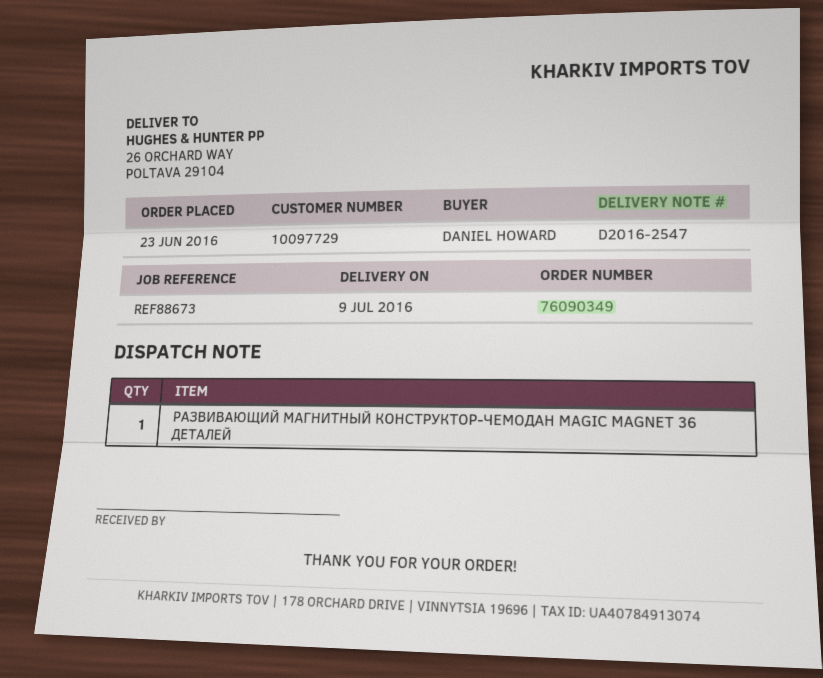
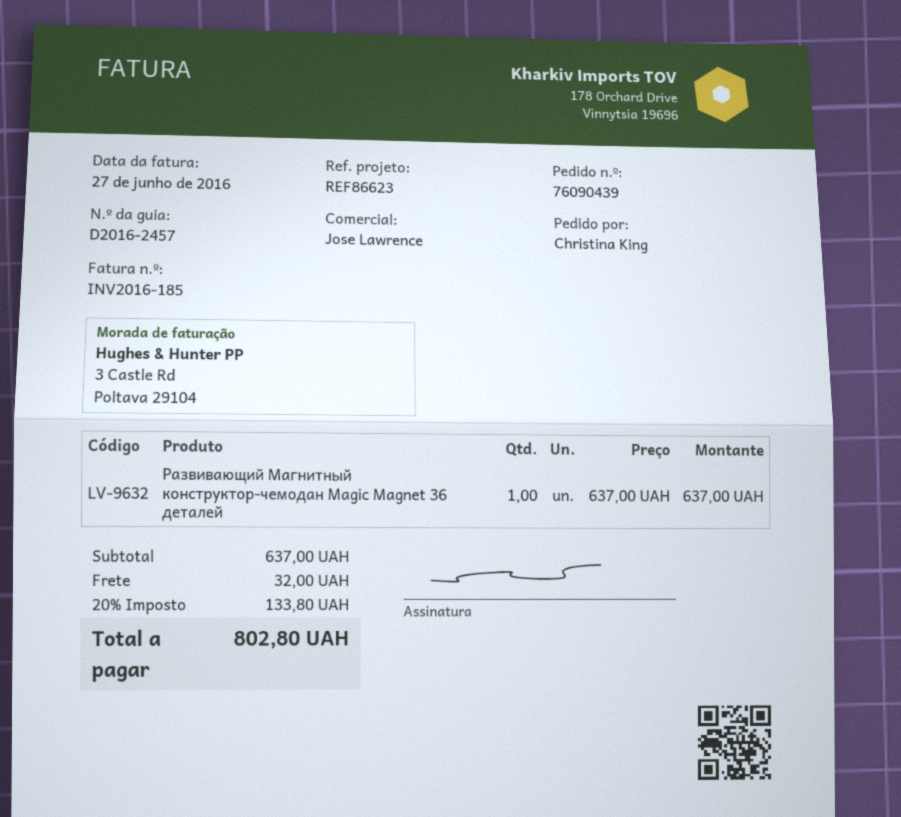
order number: 76090349 -> 76090439
delivery note number: D2016-2547 -> D2016-2457
reference: REF88673 -> REF86623
ordered by: DANIEL HOWARD -> Christina King

